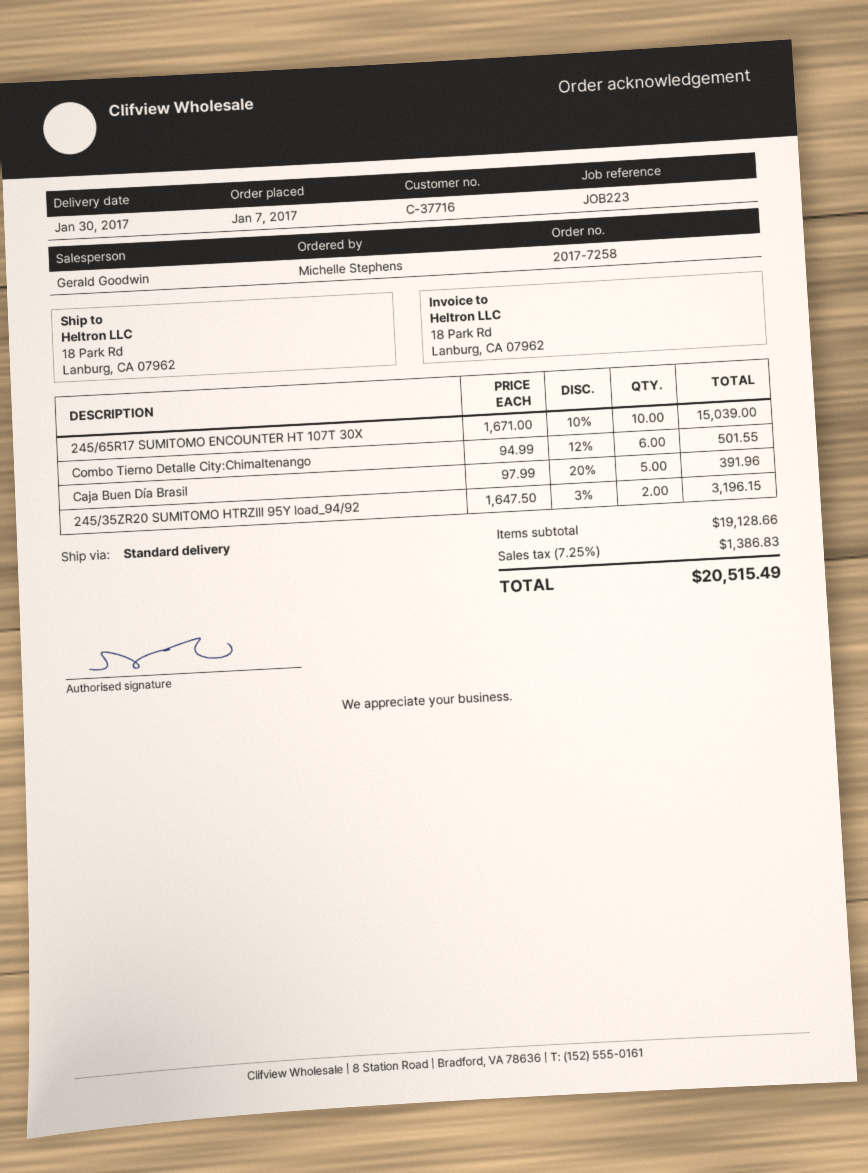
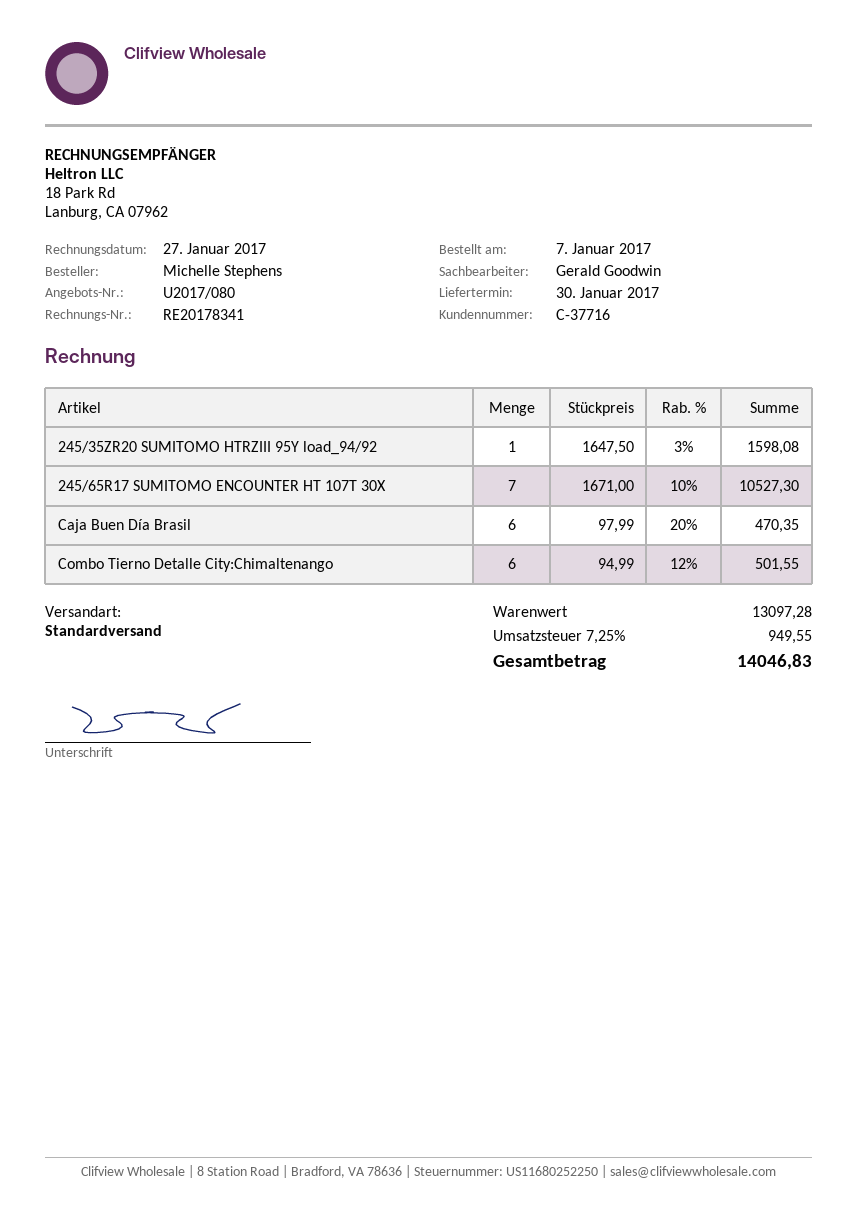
245/65R17 SUMITOMO ENCOUNTER HT 107T 30X: 10 x 1671.00 - 10% = 15039.00 -> 7 x 1671.00 - 10% = 10527.30
Caja Buen Día Brasil: 5 x 97.99 - 20% = 391.96 -> 6 x 97.99 - 20% = 470.35
245/35ZR20 SUMITOMO HTRZIII 95Y load_94/92: 2 x 1647.50 - 3% = 3196.15 -> 1 x 1647.50 - 3% = 1598.08
subtotal: 19128.66 -> 13097.28
tax: 7.25% = 1386.83 -> 7.25% = 949.55
total: 20515.49 -> 14046.83

